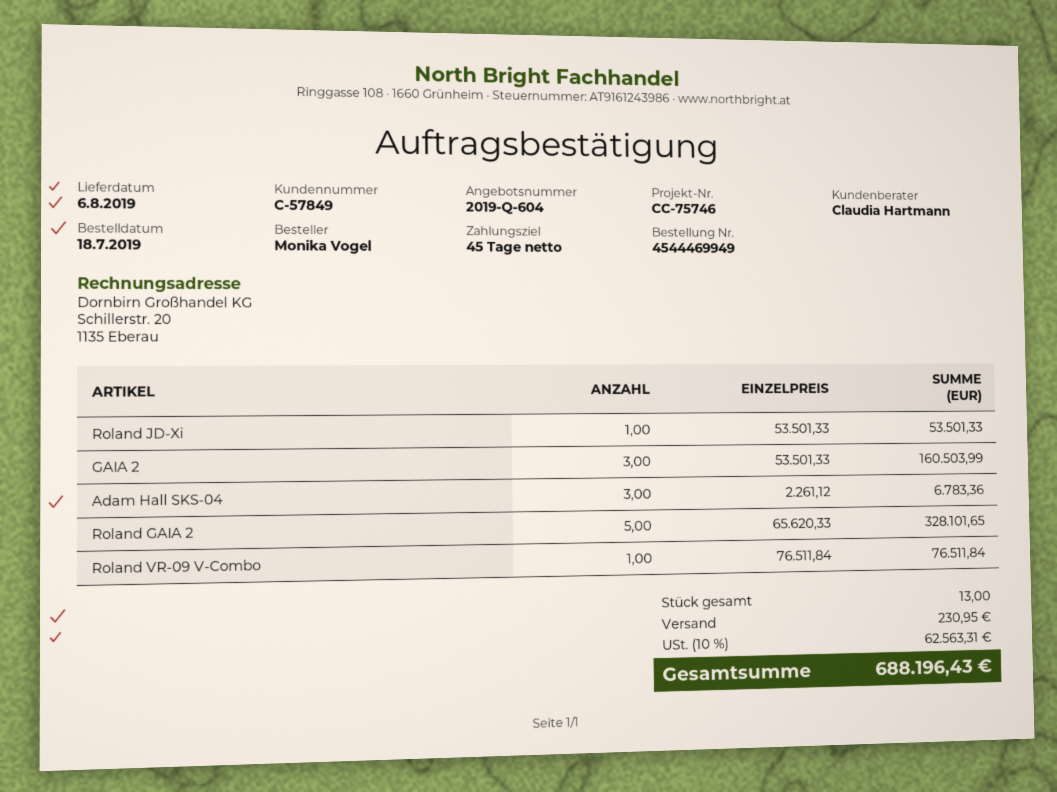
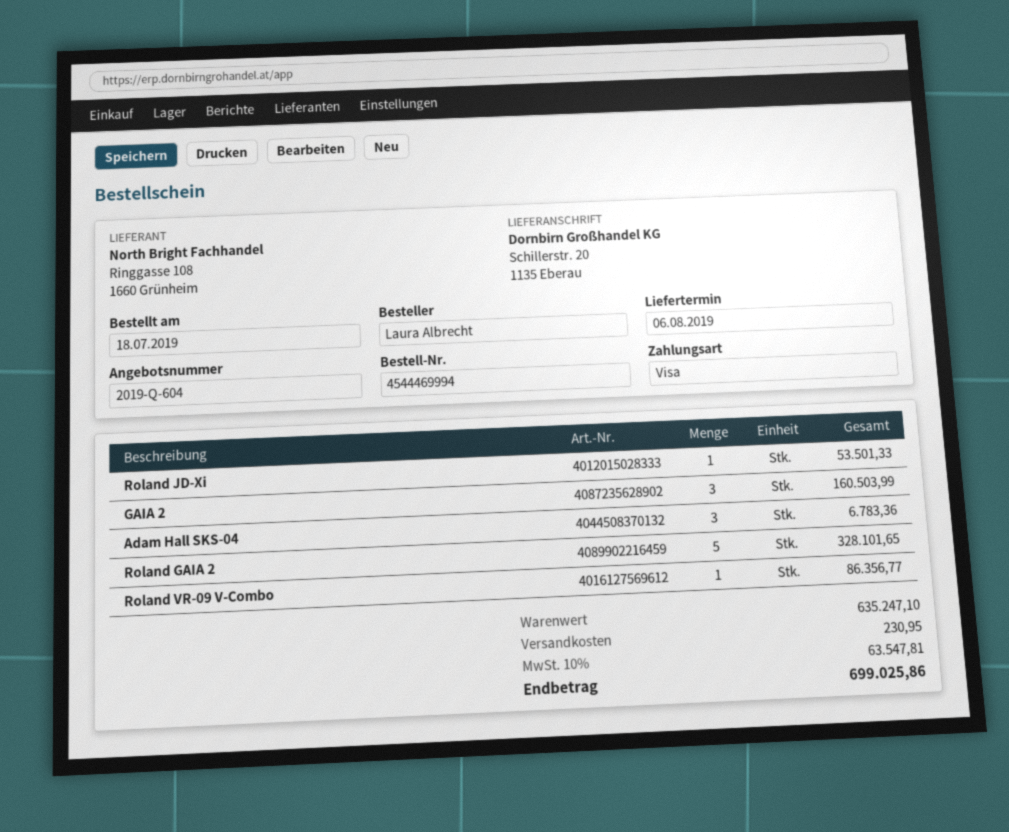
order number: 4544469949 -> 4544469994
ordered by: Monika Vogel -> Laura Albrecht
Roland VR-09 V-Combo: 1 for 76511.84 -> 1 for 86356.77
tax: 10% = 62563.31 -> 10% = 63547.81
total: 688196.43 -> 699025.86

